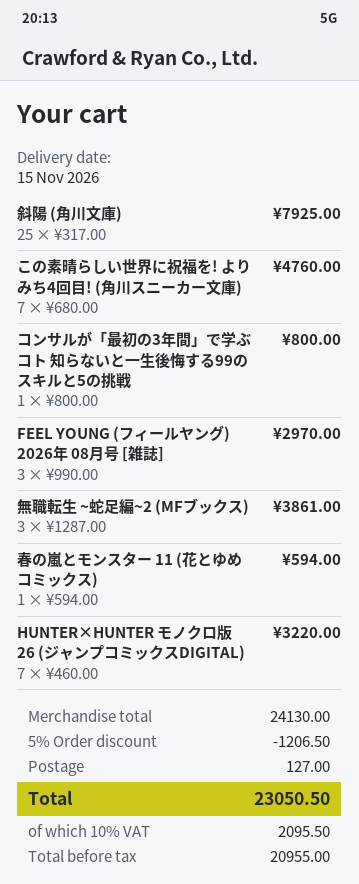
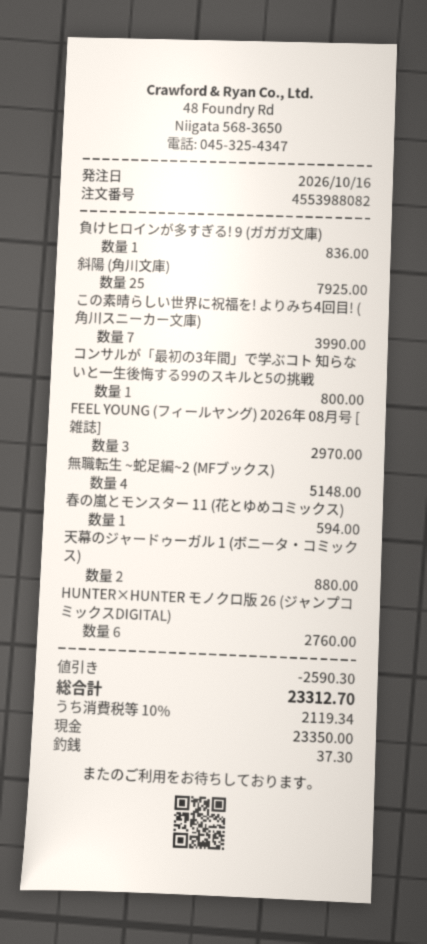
この素晴らしい世界に祝福を! よりみち4回目! (角川スニーカー文庫): 7 for 4760.00 -> 7 for 3990.00
無職転生 ~蛇足編~2 (MFブックス): 3 for 3861.00 -> 4 for 5148.00
HUNTER×HUNTER モノクロ版 26 (ジャンプコミックスDIGITAL): 7 for 3220.00 -> 6 for 2760.00
負けヒロインが多すぎる! 9 (ガガガ文庫): none -> 1 for 836.00
天幕のジャードゥーガル 1 (ボニータ・コミックス): none -> 2 for 880.00
discount: 1206.50 -> 2590.30
shipping: 127.00 -> none
tax: 10% = 2095.50 -> 10% = 2119.34
total: 23050.50 -> 23312.70

